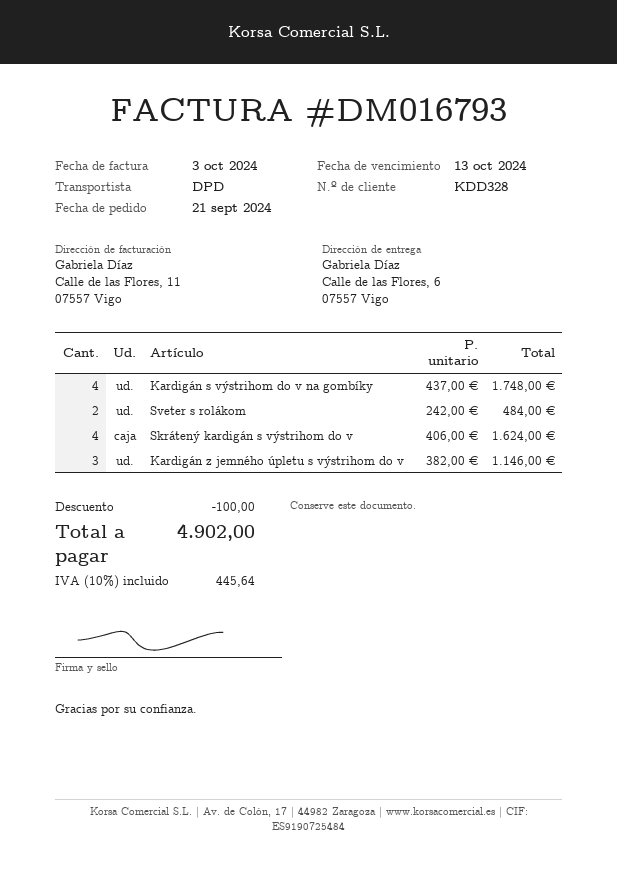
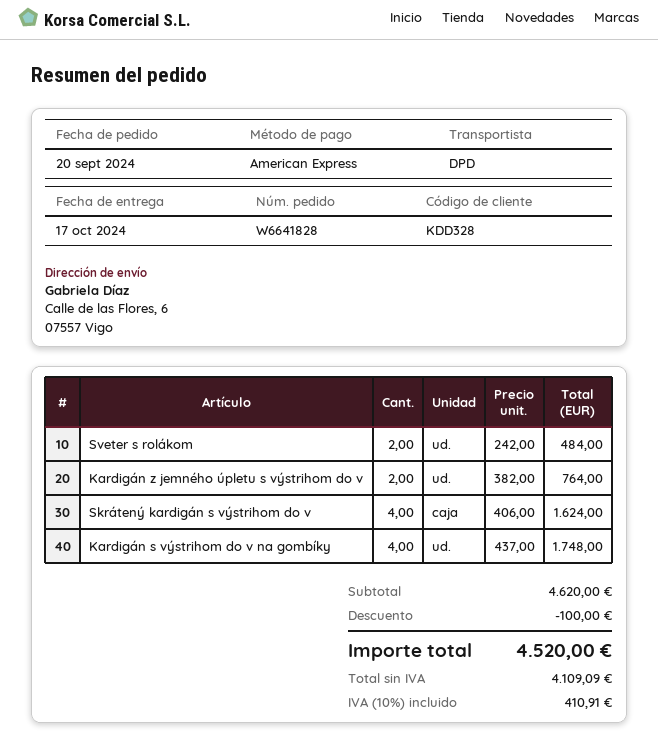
order date: 2024-09-21 -> 2024-09-20
Kardigán z jemného úpletu s výstrihom do v: 3 x 382.00 = 1146.00 -> 2 x 382.00 = 764.00
tax: 10% = 445.64 -> 10% = 410.91
total: 4902.00 -> 4520.00

